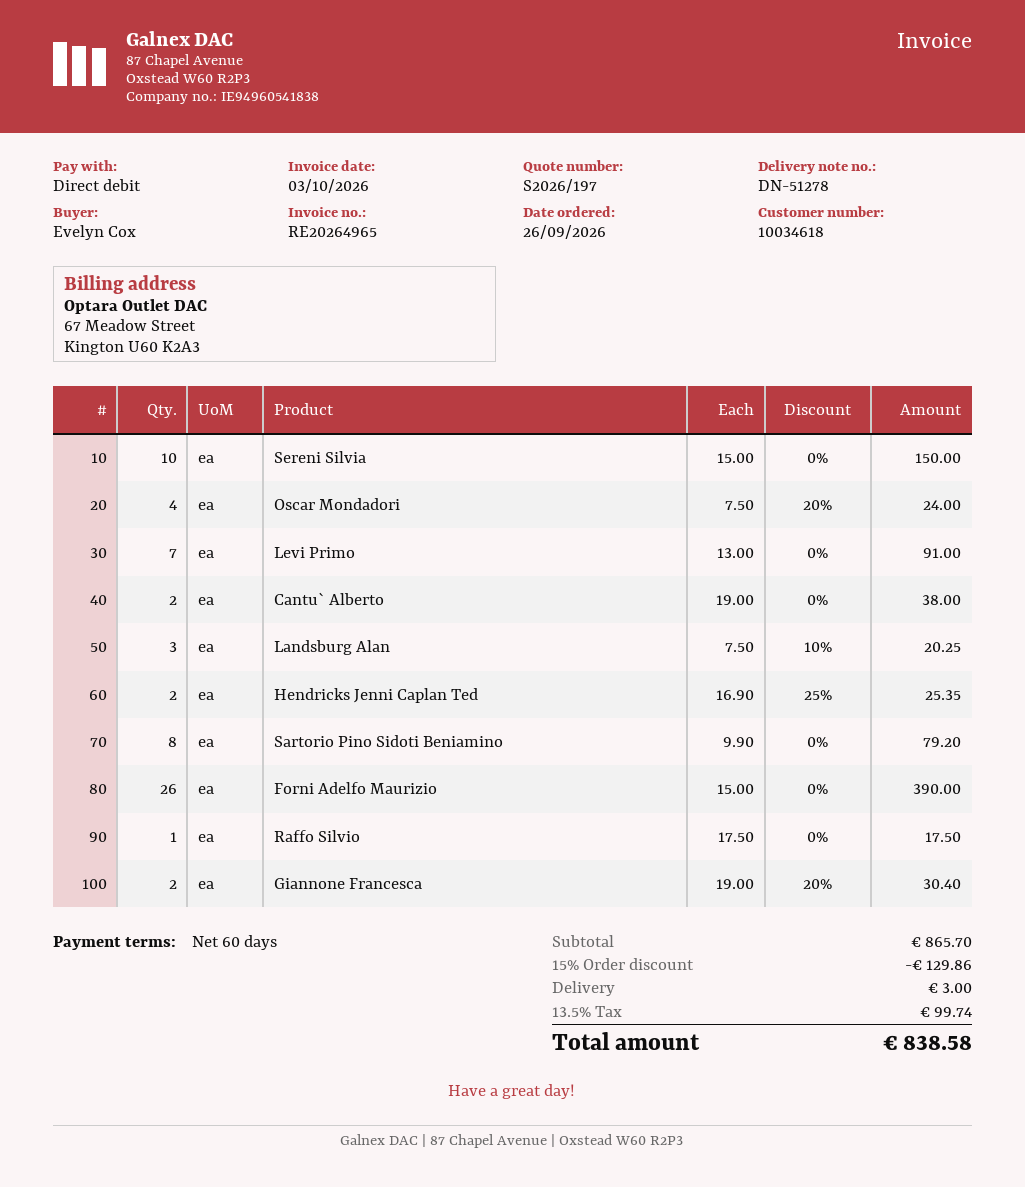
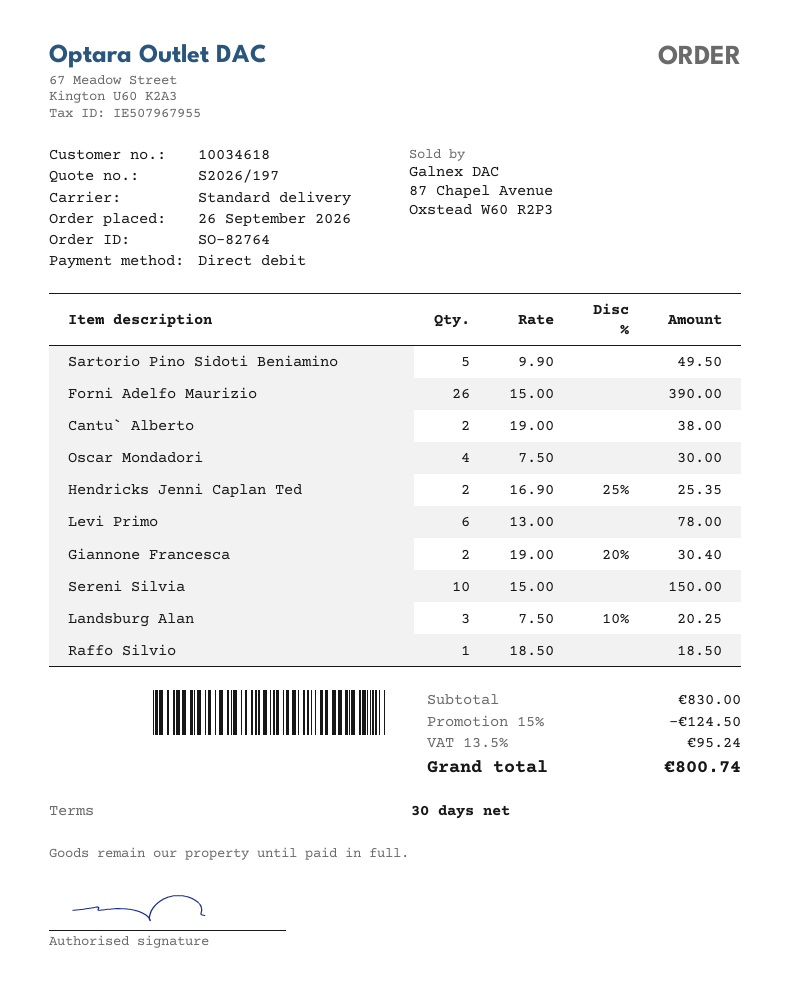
payment terms: 60 days -> 30 days
Oscar Mondadori: 4 x 7.50 - 20% = 24.00 -> 4 x 7.50 = 30.00
Levi Primo: 7 x 13.00 = 91.00 -> 6 x 13.00 = 78.00
Sartorio Pino Sidoti Beniamino: 8 x 9.90 = 79.20 -> 5 x 9.90 = 49.50
Raffo Silvio: 1 x 17.50 = 17.50 -> 1 x 18.50 = 18.50
subtotal: 865.70 -> 830.00
discount: 15% = 129.86 -> 15% = 124.50
shipping: 3.00 -> none
tax: 13.5% = 99.74 -> 13.5% = 95.24
total: 838.58 -> 800.74

